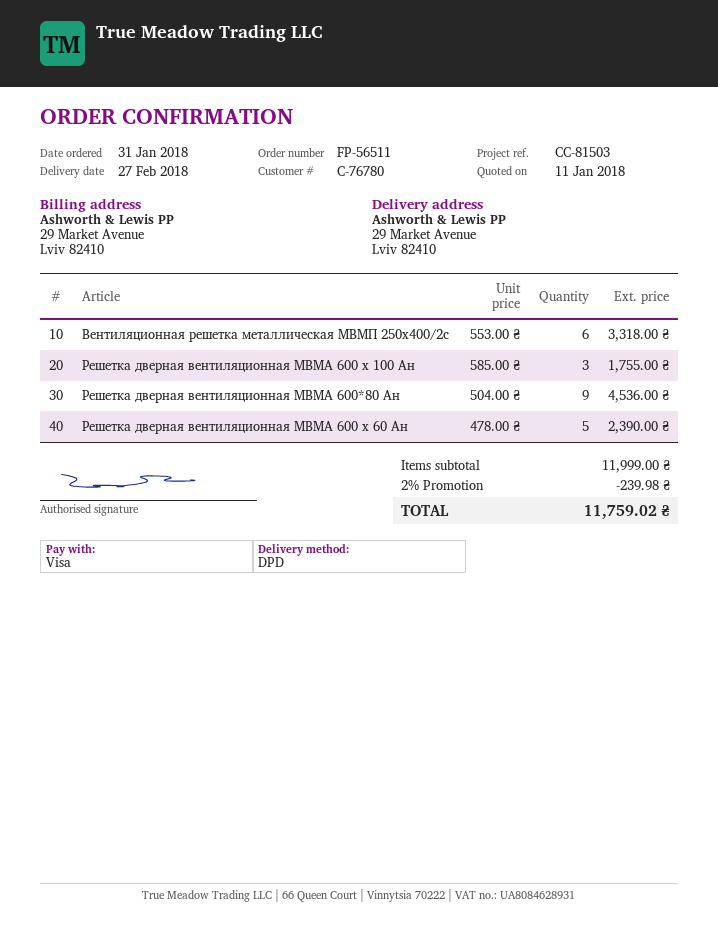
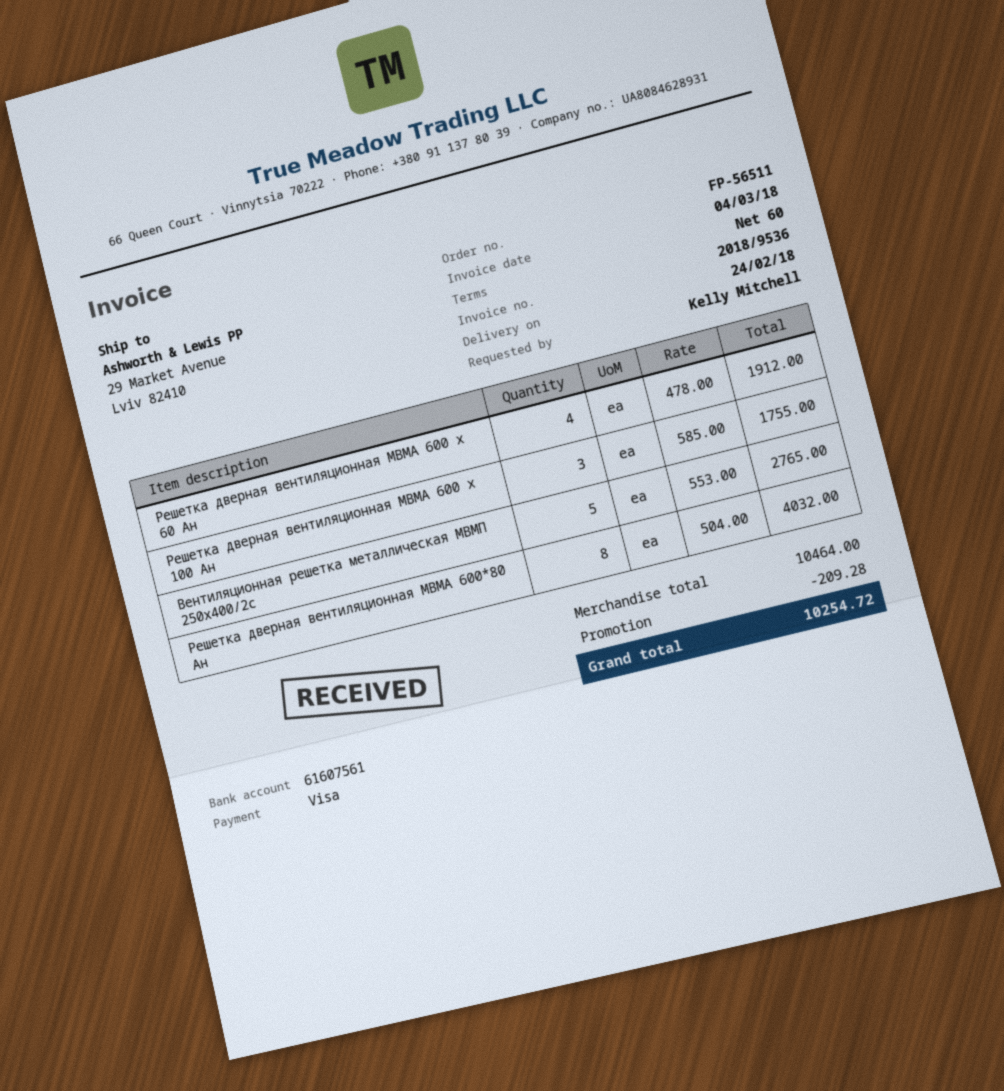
delivery date: 2018-02-27 -> 2018-02-24
Вентиляционная решетка металлическая МВМП 250х400/2с: 6 x 553.00 = 3318.00 -> 5 x 553.00 = 2765.00
Решетка дверная вентиляционная МВМА 600*80 Ан: 9 x 504.00 = 4536.00 -> 8 x 504.00 = 4032.00
Решетка дверная вентиляционная МВМА 600 х 60 Ан: 5 x 478.00 = 2390.00 -> 4 x 478.00 = 1912.00
subtotal: 11999.00 -> 10464.00
discount: 239.98 -> 209.28
total: 11759.02 -> 10254.72

